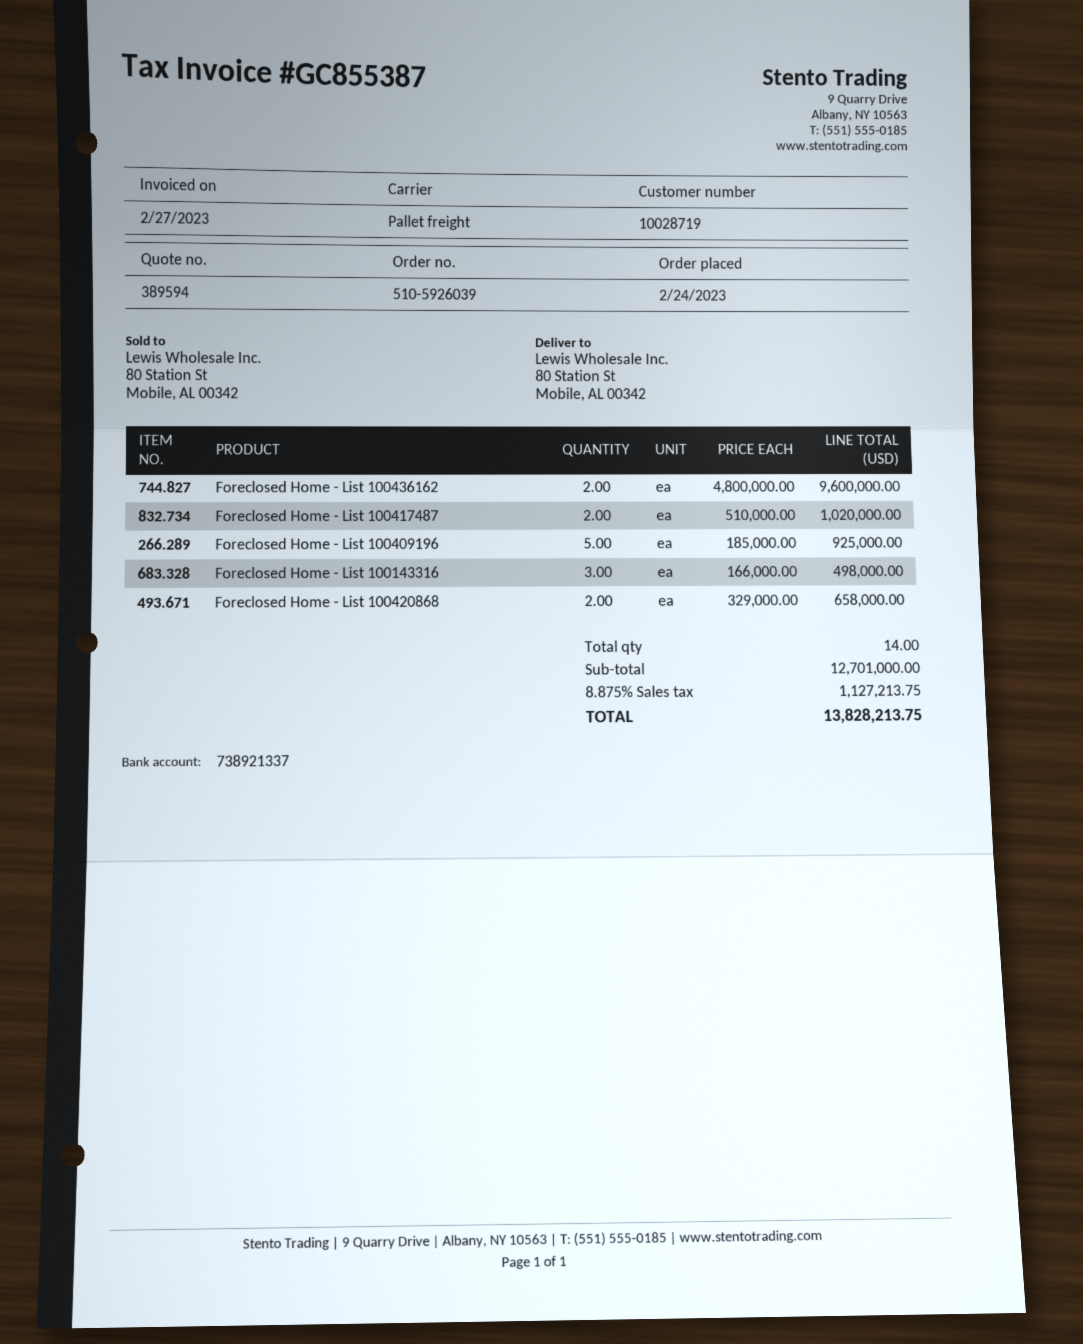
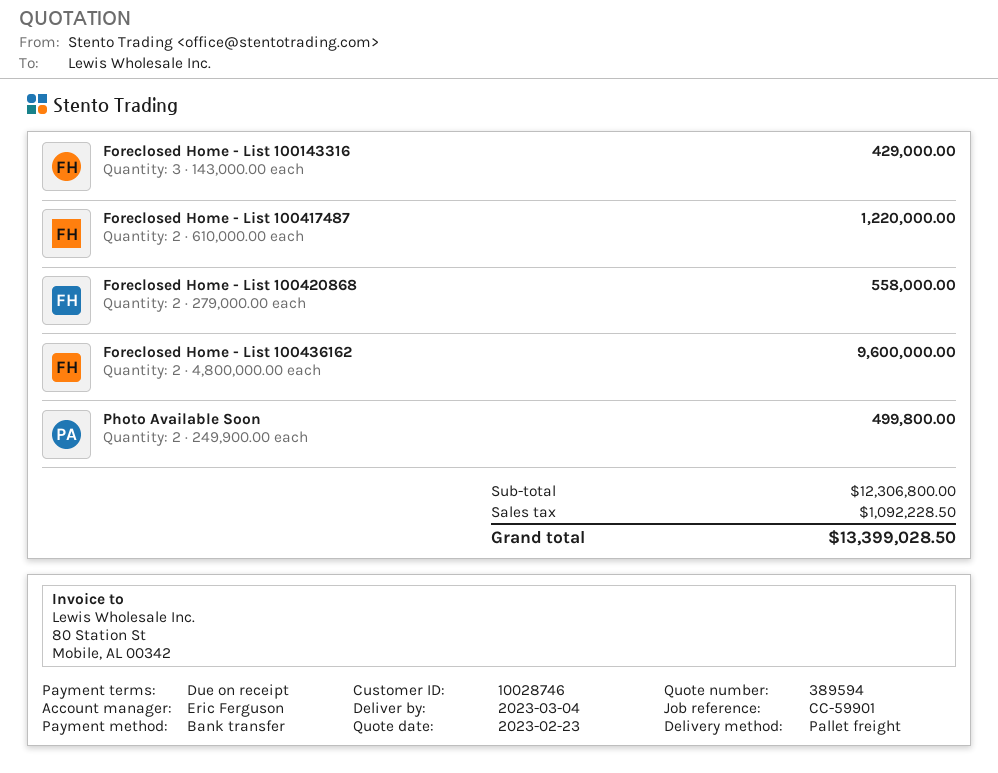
customer number: 10028719 -> 10028746
Foreclosed Home - List 100417487: 2 x 510000.00 = 1020000.00 -> 2 x 610000.00 = 1220000.00
Foreclosed Home - List 100409196: 5 x 185000.00 = 925000.00 -> none
Foreclosed Home - List 100143316: 3 x 166000.00 = 498000.00 -> 3 x 143000.00 = 429000.00
Foreclosed Home - List 100420868: 2 x 329000.00 = 658000.00 -> 2 x 279000.00 = 558000.00
Photo Available Soon: none -> 2 x 249900.00 = 499800.00
subtotal: 12701000.00 -> 12306800.00
tax: 1127213.75 -> 1092228.50
total: 13828213.75 -> 13399028.50

